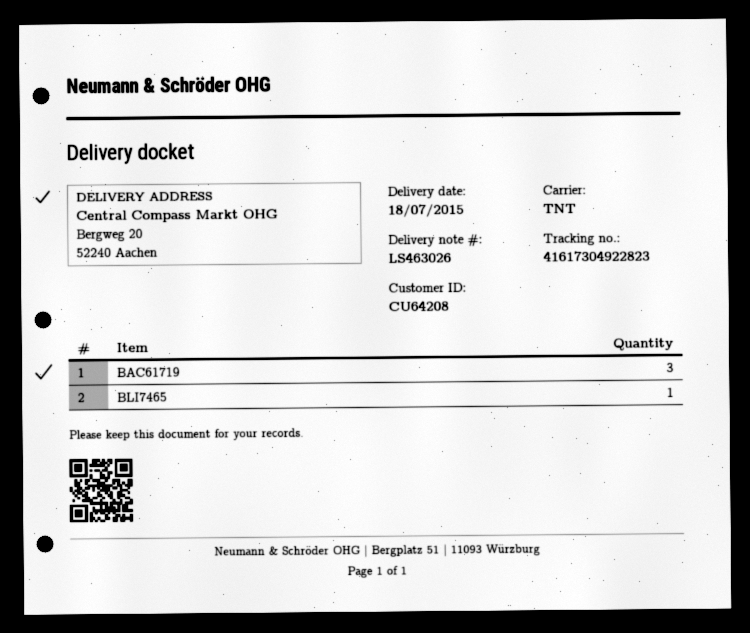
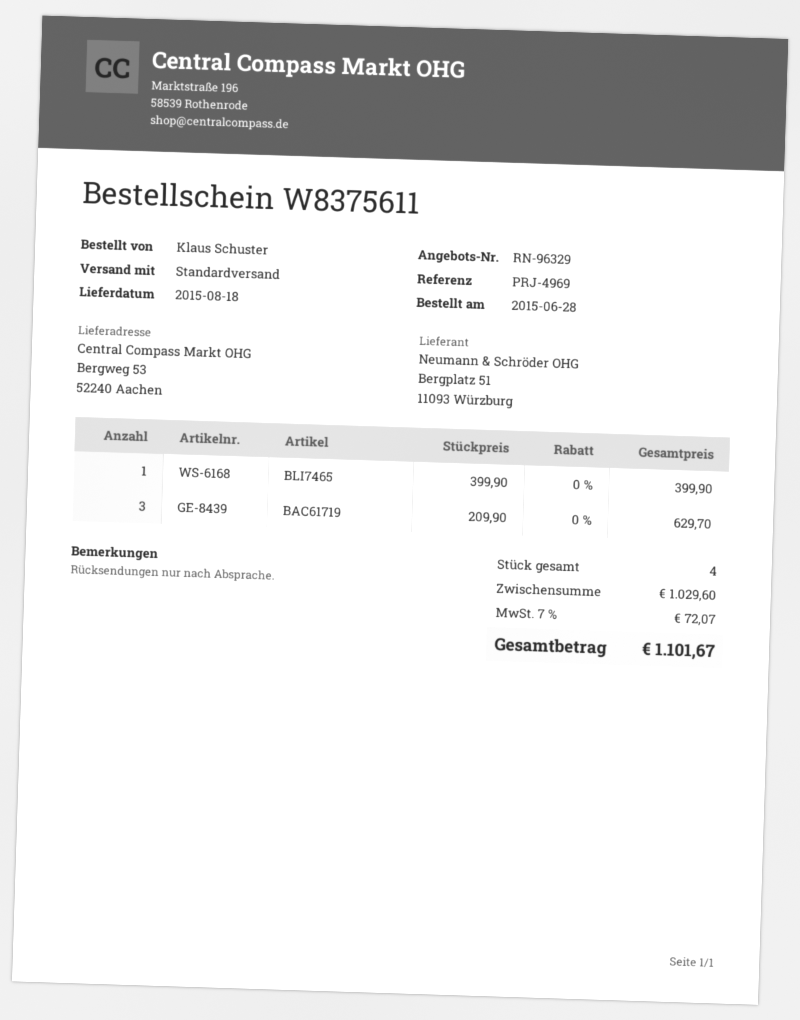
delivery date: 2015-07-18 -> 2015-08-18
shipping method: TNT -> standard
ship to: Bergweg 20, 52240 Aachen -> Bergweg 53, 52240 Aachen

